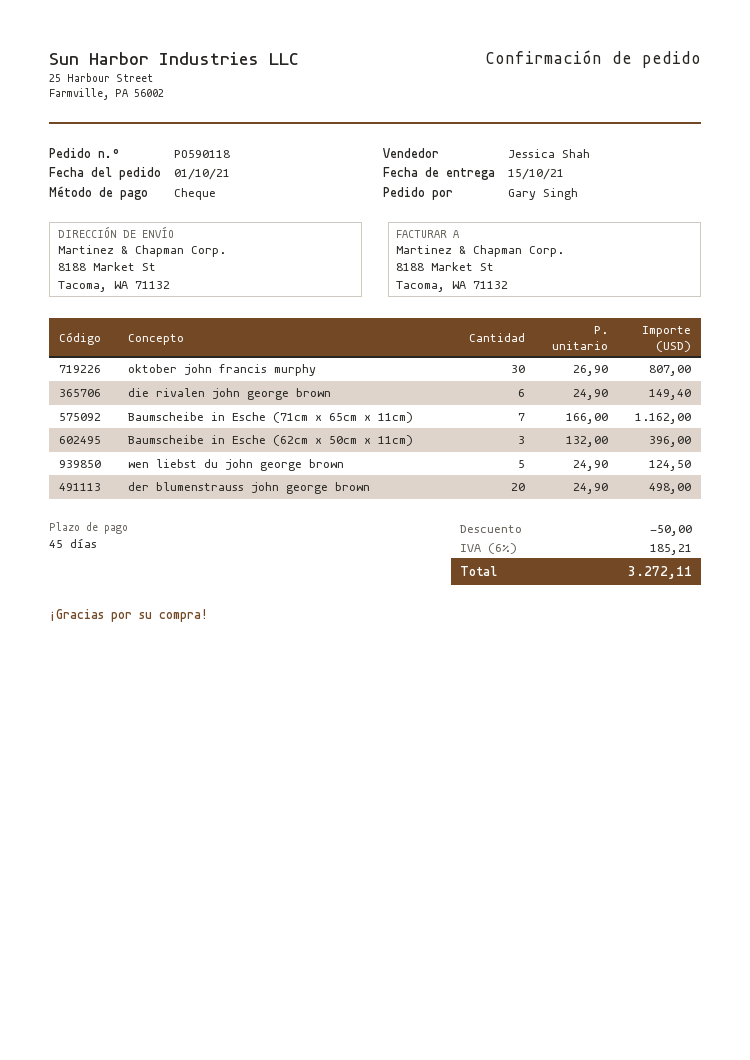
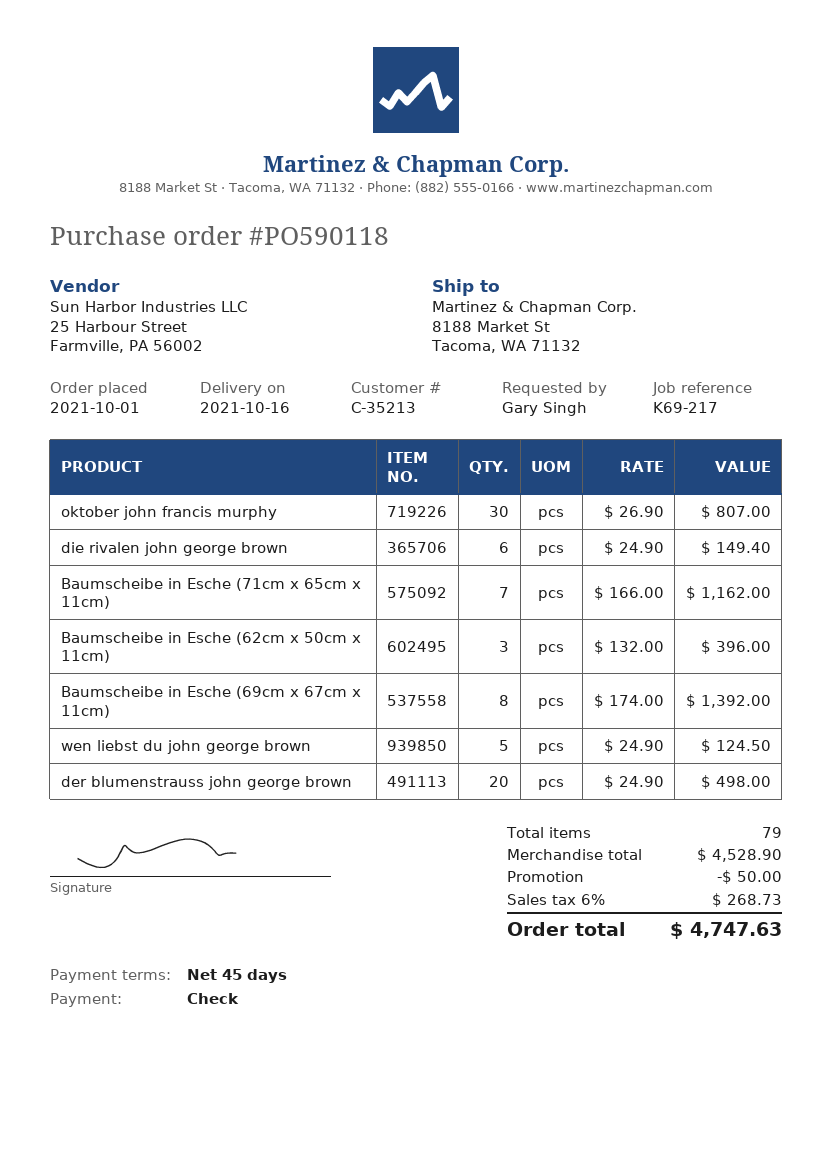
delivery date: 2021-10-15 -> 2021-10-16
Baumscheibe in Esche (69cm x 67cm x 11cm): none -> 8 x 174.00 = 1392.00
tax: 6% = 185.21 -> 6% = 268.73
total: 3272.11 -> 4747.63

